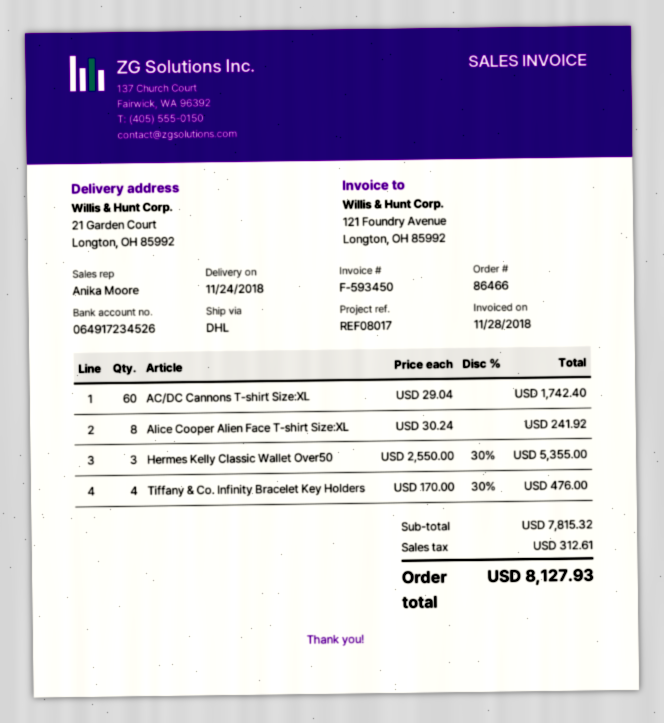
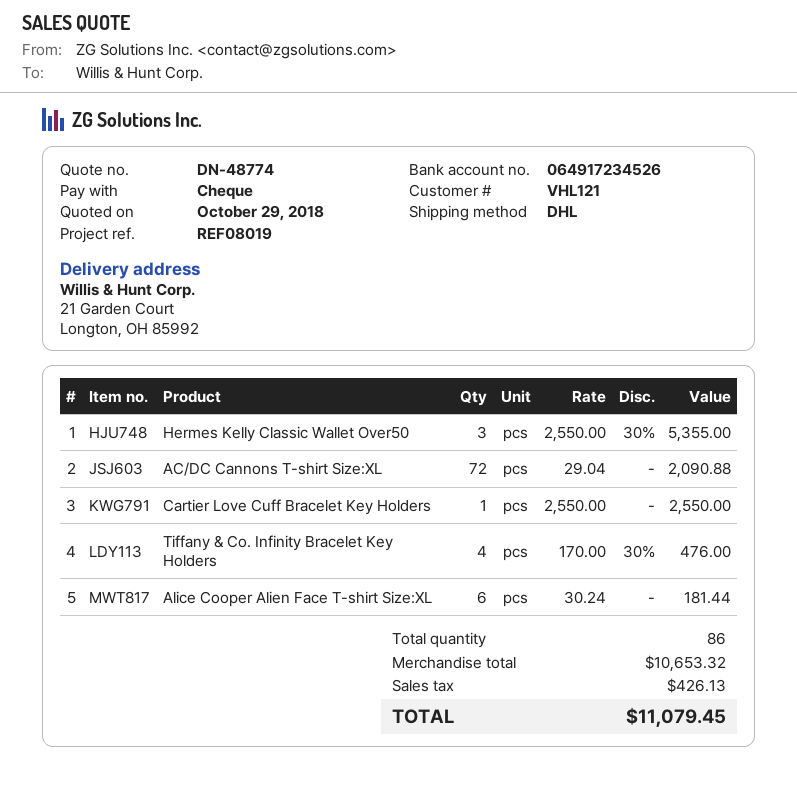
reference: REF08017 -> REF08019
AC/DC Cannons T-shirt Size:XL: 60 x 29.04 = 1742.40 -> 72 x 29.04 = 2090.88
Alice Cooper Alien Face T-shirt Size:XL: 8 x 30.24 = 241.92 -> 6 x 30.24 = 181.44
Cartier Love Cuff Bracelet Key Holders: none -> 1 x 2550.00 = 2550.00
subtotal: 7815.32 -> 10653.32
tax: 312.61 -> 426.13
total: 8127.93 -> 11079.45

